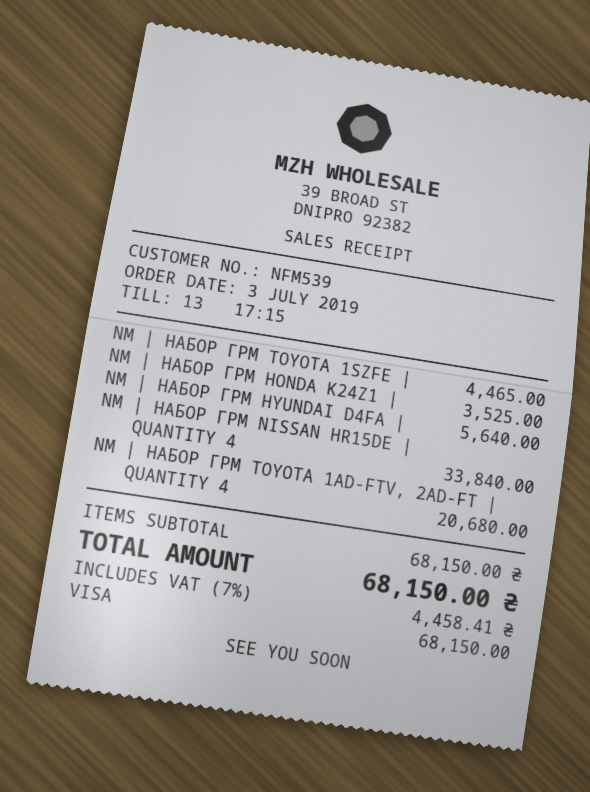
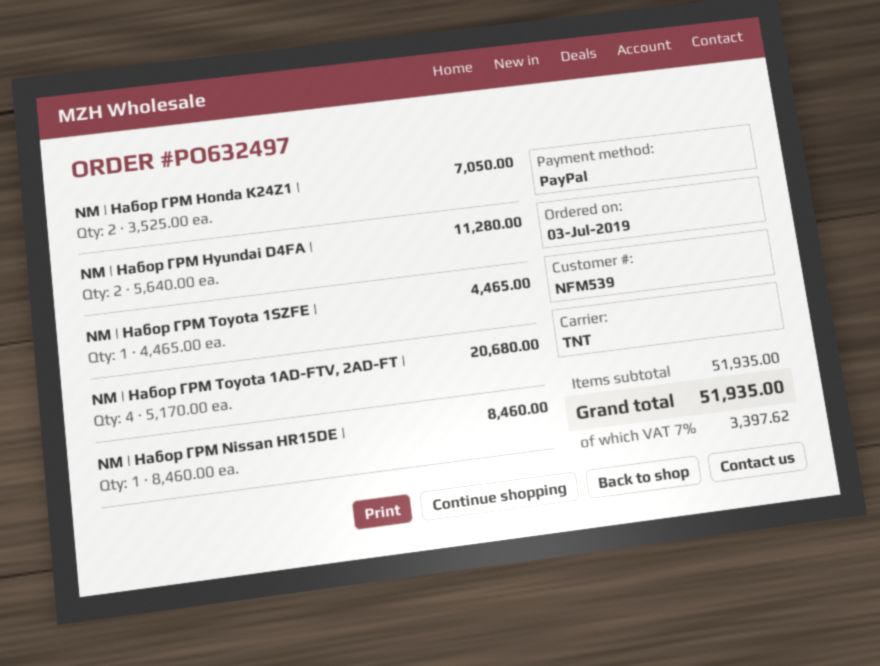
payment method: Visa -> PayPal
NM | НАБОР ГРМ HONDA K24Z1 |: 1 for 3525.00 -> 2 for 7050.00
NM | НАБОР ГРМ HYUNDAI D4FA |: 1 for 5640.00 -> 2 for 11280.00
NM | НАБОР ГРМ NISSAN HR15DE |: 4 for 33840.00 -> 1 for 8460.00
subtotal: 68150.00 -> 51935.00
tax: 7% = 4458.41 -> 7% = 3397.62
total: 68150.00 -> 51935.00

